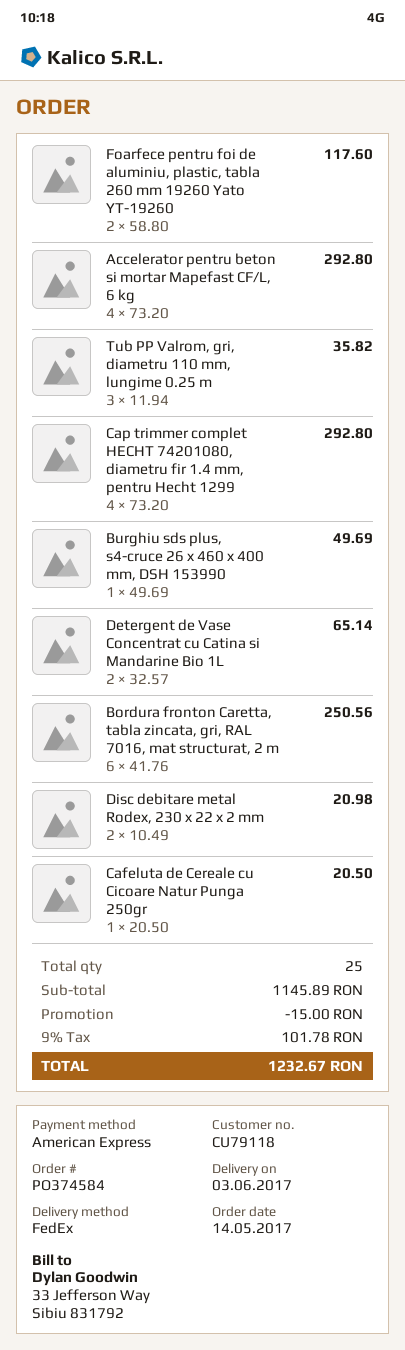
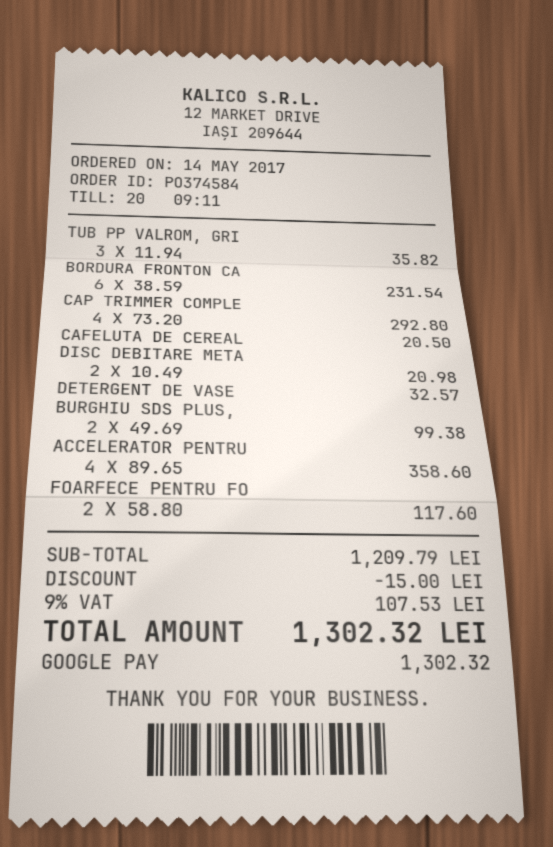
payment method: American Express -> Google Pay
Accelerator pentru beton si mortar Mapefast CF/L, 6 kg: 4 x 73.20 = 292.80 -> 4 x 89.65 = 358.60
Burghiu sds plus, s4-cruce 26 x 460 x 400 mm, DSH 153990: 1 x 49.69 = 49.69 -> 2 x 49.69 = 99.38
Detergent de Vase Concentrat cu Catina si Mandarine Bio 1L: 2 x 32.57 = 65.14 -> 1 x 32.57 = 32.57
Bordura fronton Caretta, tabla zincata, gri, RAL 7016, mat structurat, 2 m: 6 x 41.76 = 250.56 -> 6 x 38.59 = 231.54
subtotal: 1145.89 -> 1209.79
tax: 9% = 101.78 -> 9% = 107.53
total: 1232.67 -> 1302.32

